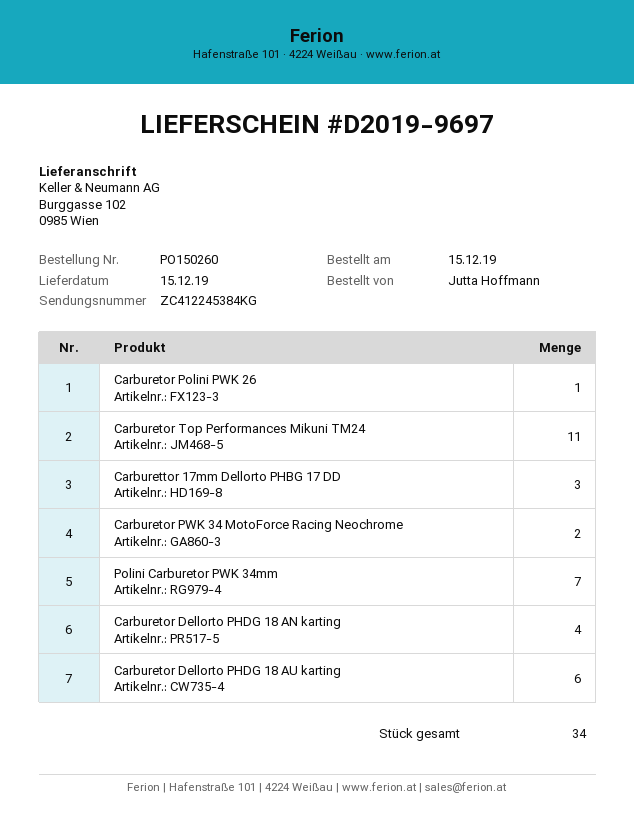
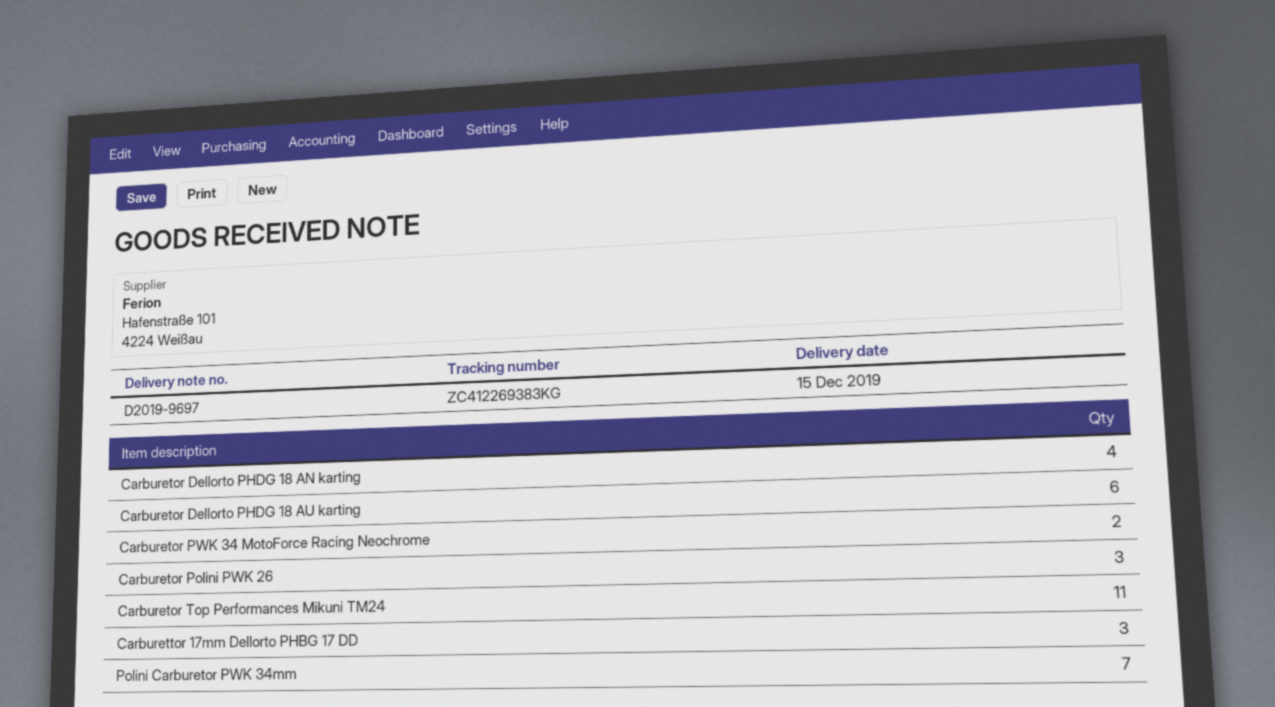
tracking number: ZC412245384KG -> ZC412269383KG
Carburetor Polini PWK 26: 1 -> 3

